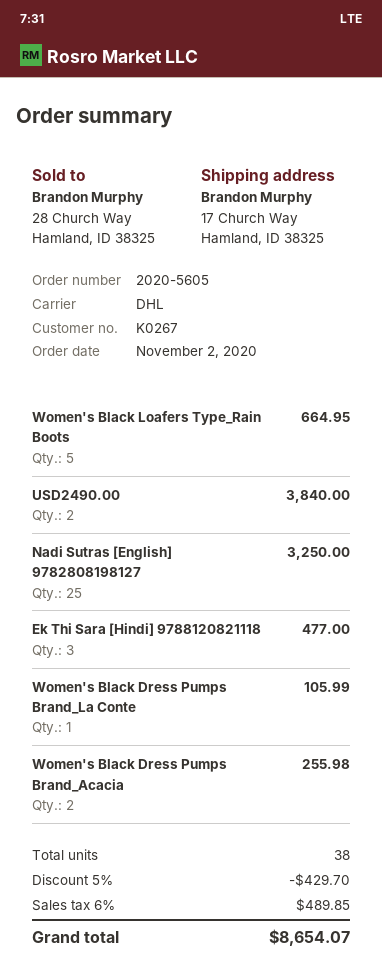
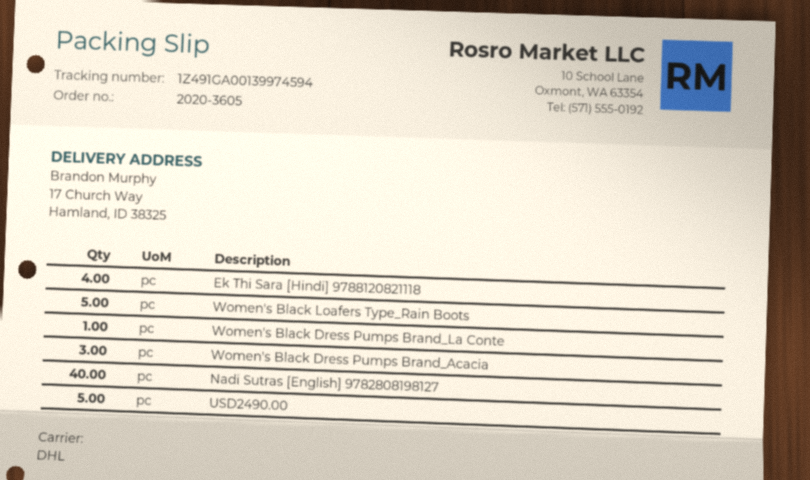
order number: 2020-5605 -> 2020-3605
USD2490.00: 2 -> 5
Nadi Sutras [English] 9782808198127: 25 -> 40
Ek Thi Sara [Hindi] 9788120821118: 3 -> 4
Women's Black Dress Pumps Brand_Acacia: 2 -> 3

